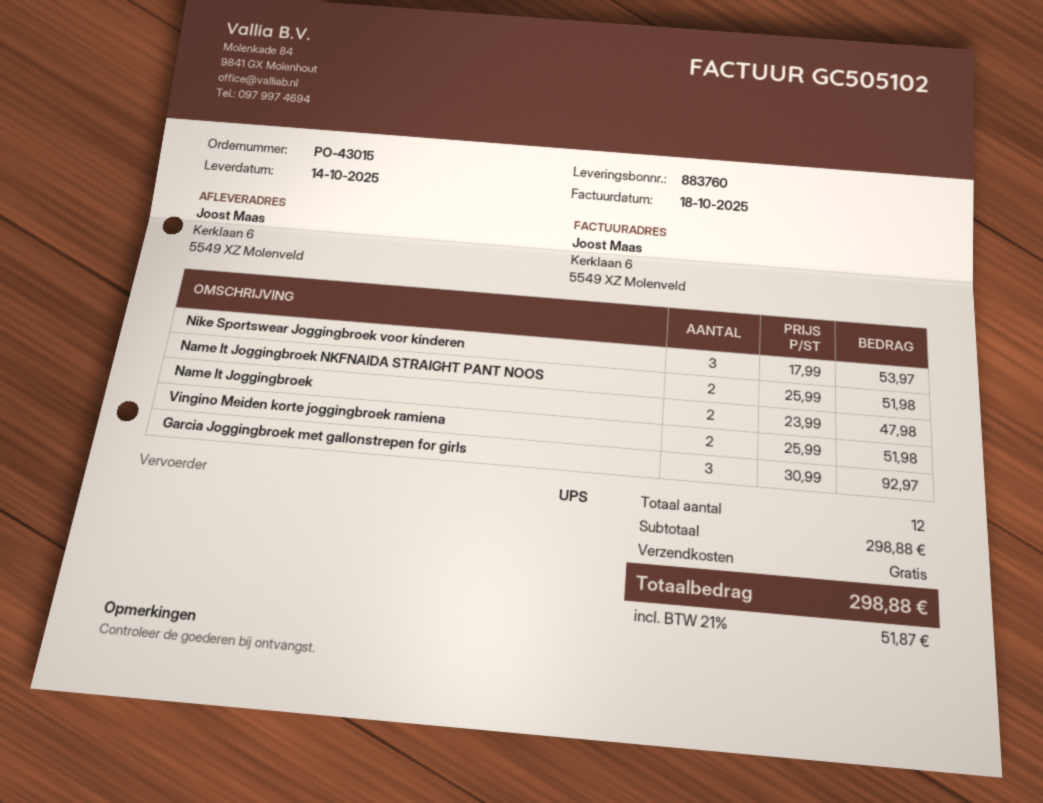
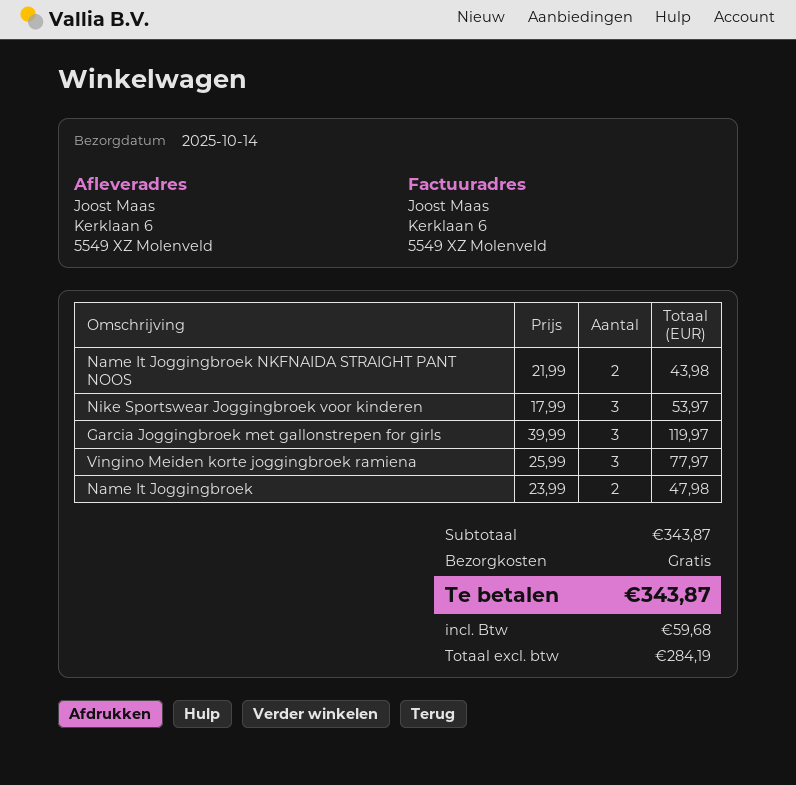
Name It Joggingbroek NKFNAIDA STRAIGHT PANT NOOS: 2 x 25.99 = 51.98 -> 2 x 21.99 = 43.98
Vingino Meiden korte joggingbroek ramiena: 2 x 25.99 = 51.98 -> 3 x 25.99 = 77.97
Garcia Joggingbroek met gallonstrepen for girls: 3 x 30.99 = 92.97 -> 3 x 39.99 = 119.97
subtotal: 298.88 -> 343.87
tax: 51.87 -> 59.68
total: 298.88 -> 343.87

